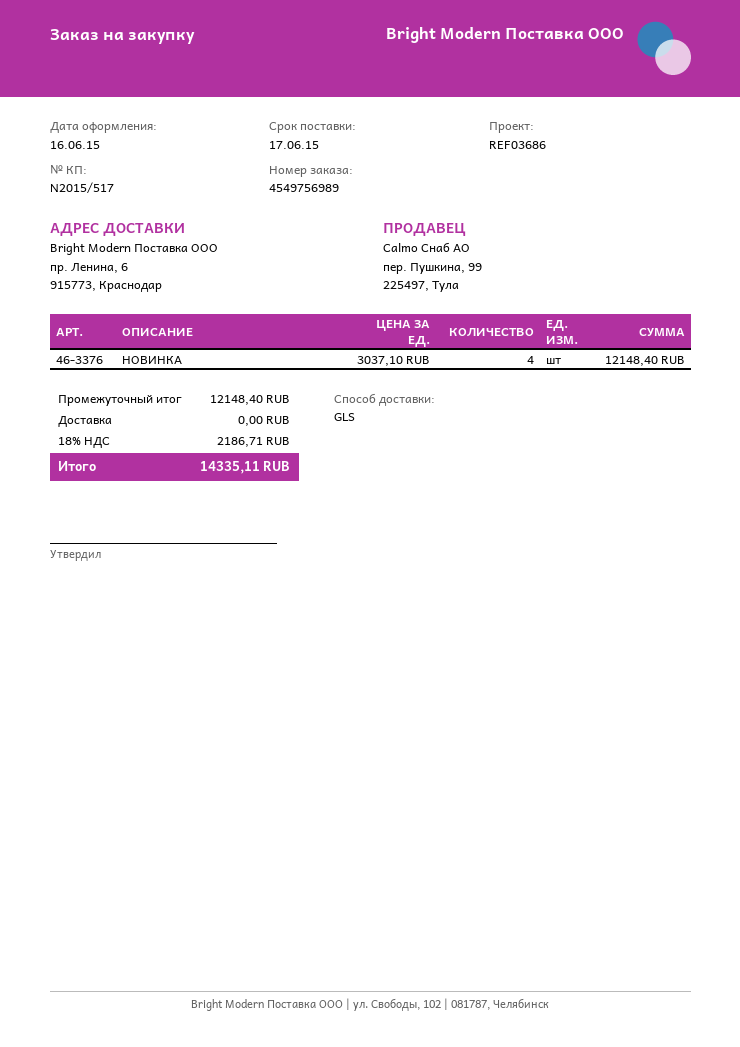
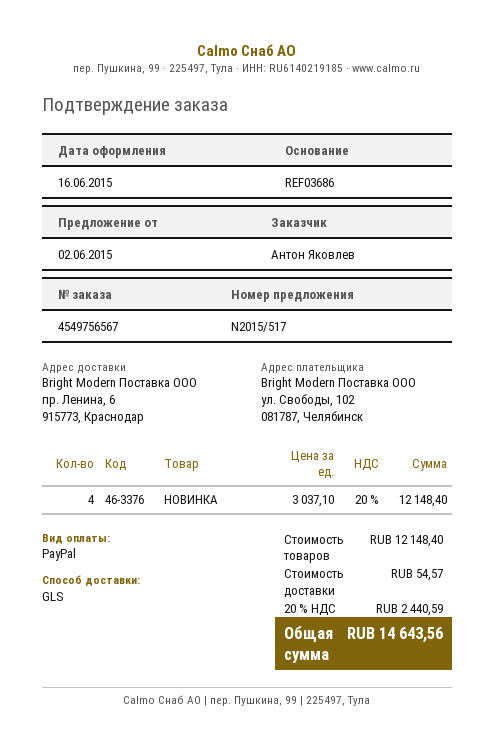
order number: 4549756989 -> 4549756567
shipping: 0.00 -> 54.57
tax: 18% = 2186.71 -> 20% = 2440.59
total: 14335.11 -> 14643.56

